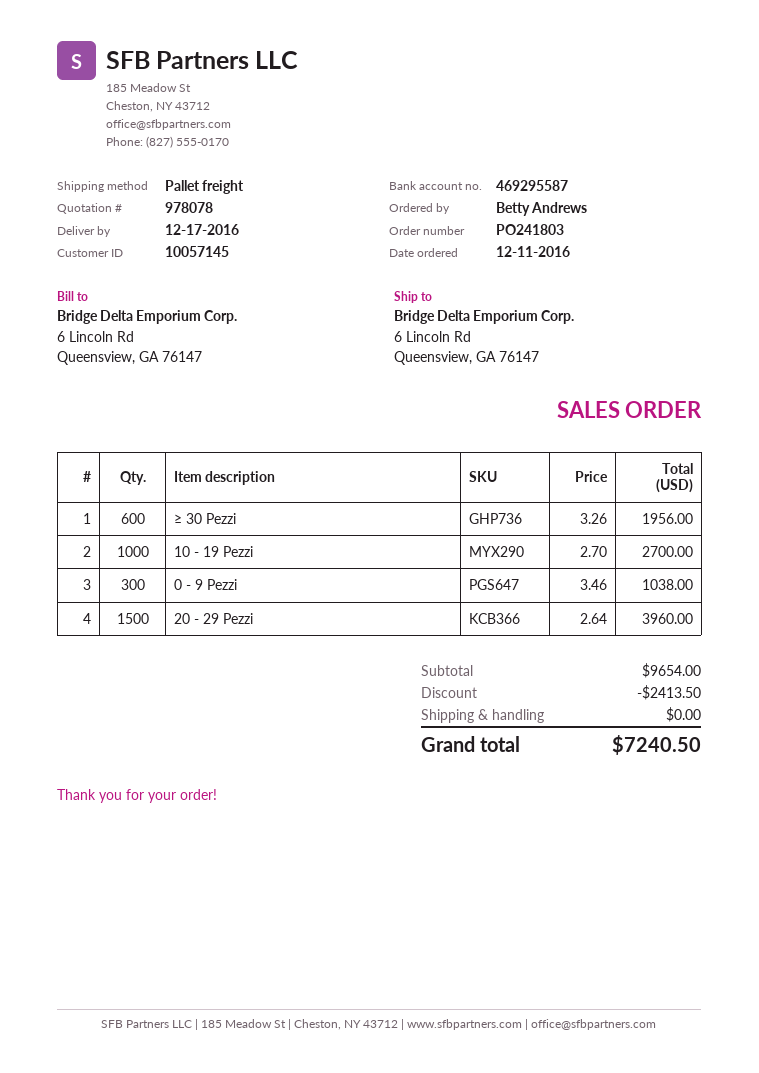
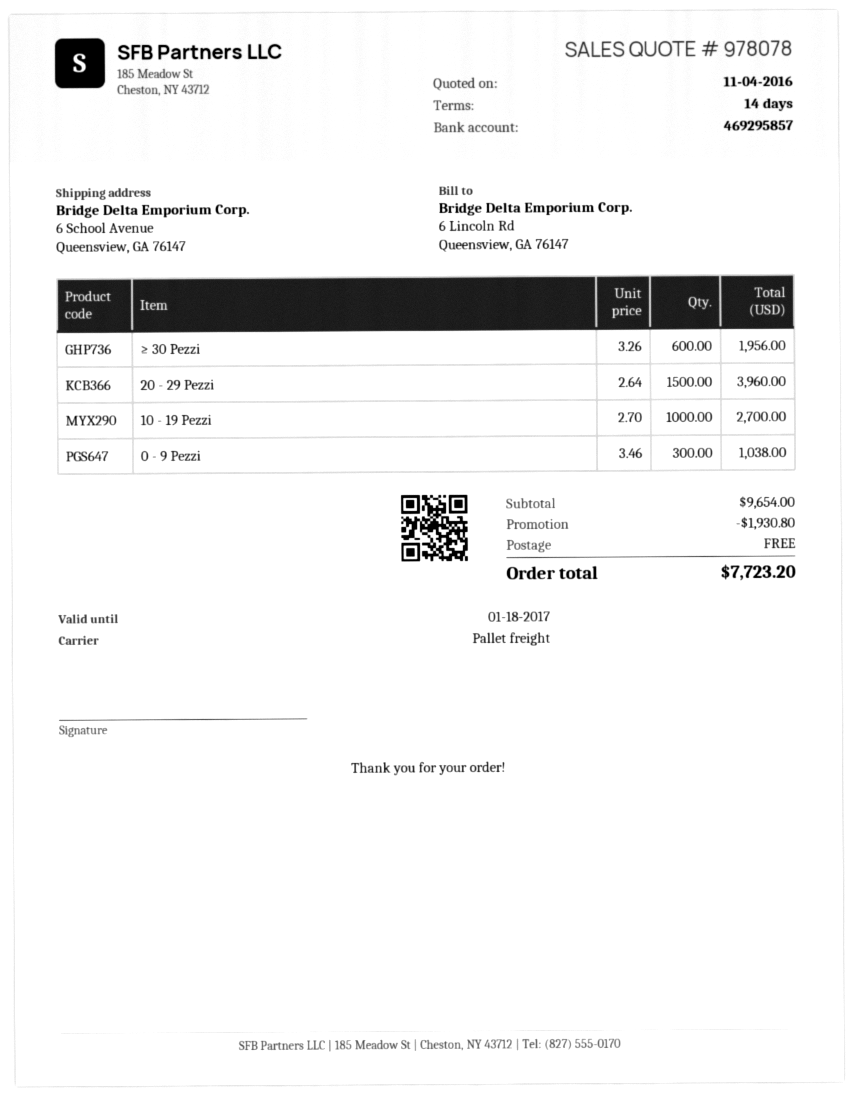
bank account: 469295587 -> 469295857
ship to: 6 Lincoln Rd, Queensview, GA 76147 -> 6 School Avenue, Queensview, GA 76147
discount: 2413.50 -> 1930.80
total: 7240.50 -> 7723.20

